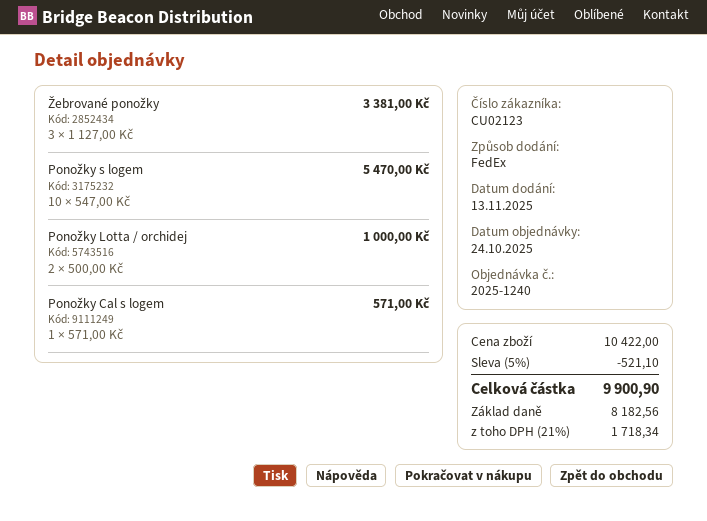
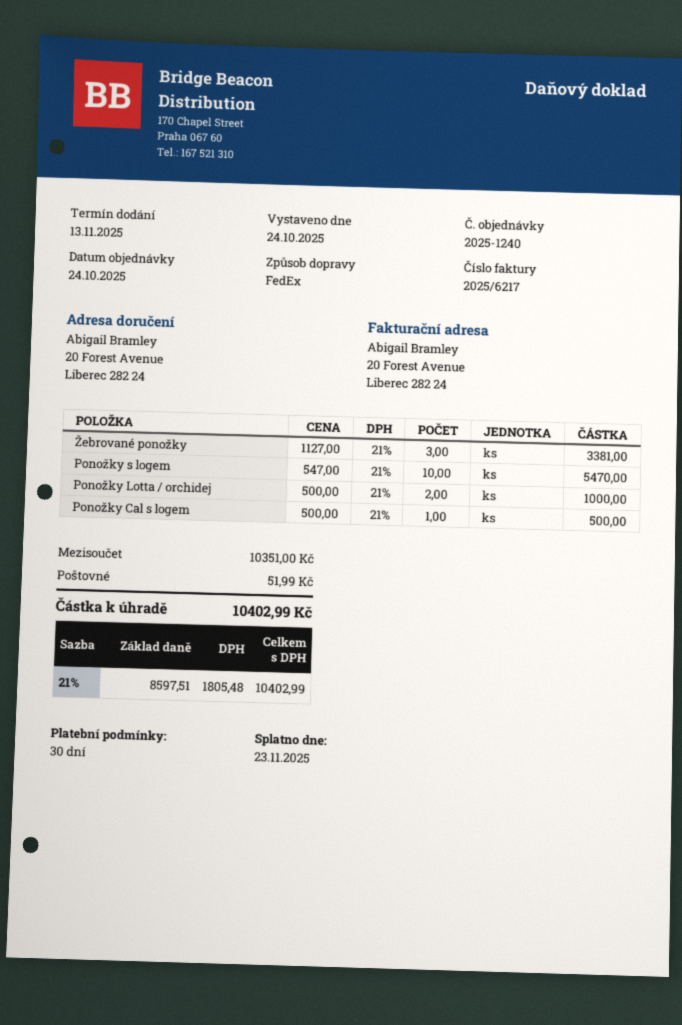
Ponožky Cal s logem: 1 x 571.00 = 571.00 -> 1 x 500.00 = 500.00
subtotal: 10422.00 -> 10351.00
discount: 5% = 521.10 -> none
shipping: none -> 51.99
net: 8182.56 -> 8597.51
tax: 21% = 1718.34 -> 21% = 1805.48
total: 9900.90 -> 10402.99

